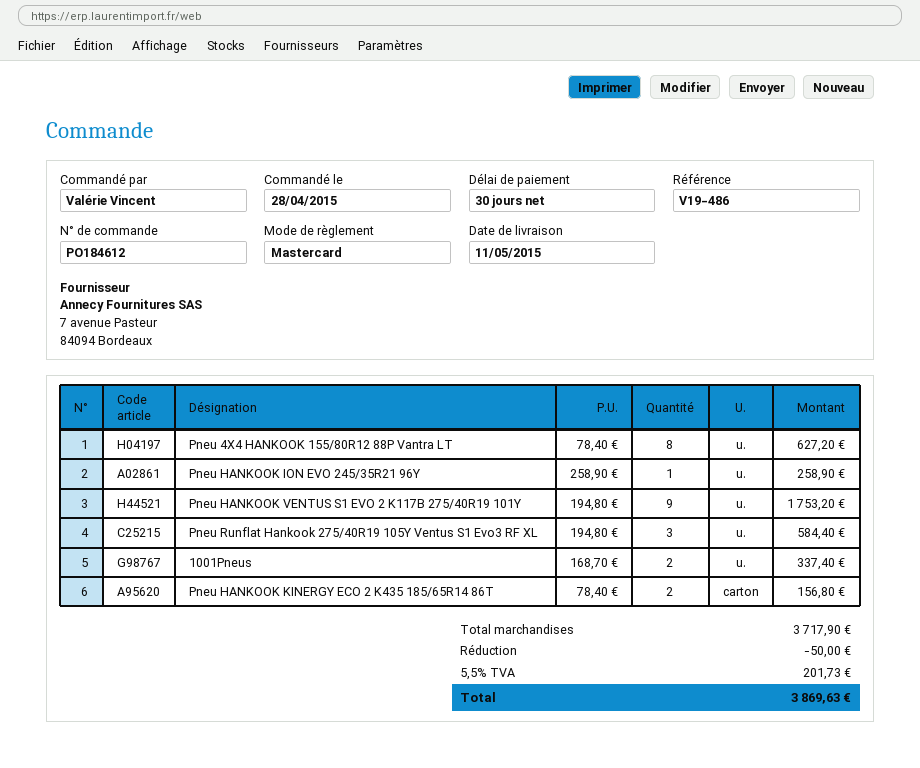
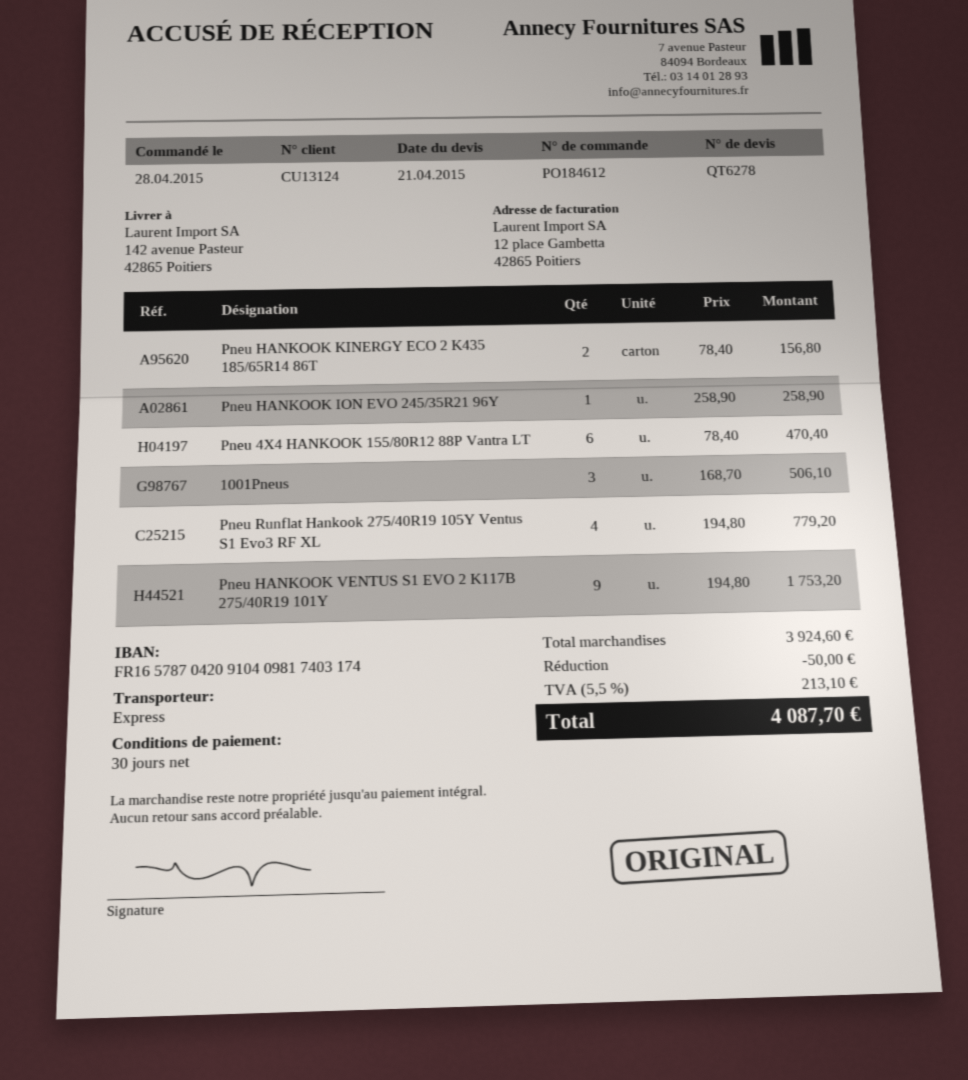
Pneu 4X4 HANKOOK 155/80R12 88P Vantra LT: 8 x 78.40 = 627.20 -> 6 x 78.40 = 470.40
Pneu Runflat Hankook 275/40R19 105Y Ventus S1 Evo3 RF XL: 3 x 194.80 = 584.40 -> 4 x 194.80 = 779.20
1001Pneus: 2 x 168.70 = 337.40 -> 3 x 168.70 = 506.10
subtotal: 3717.90 -> 3924.60
tax: 5.5% = 201.73 -> 5.5% = 213.10
total: 3869.63 -> 4087.70

